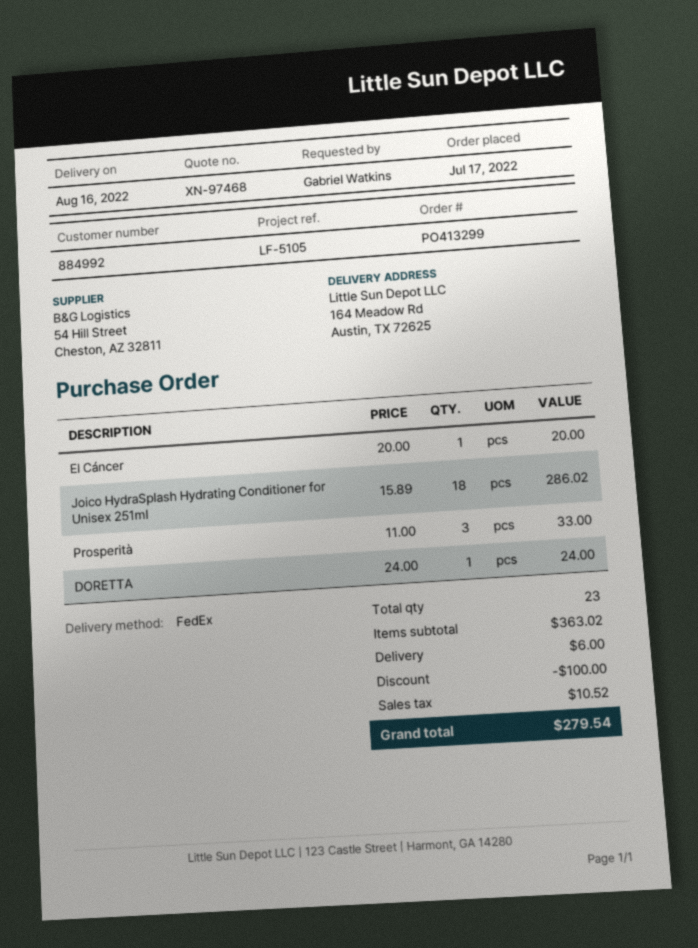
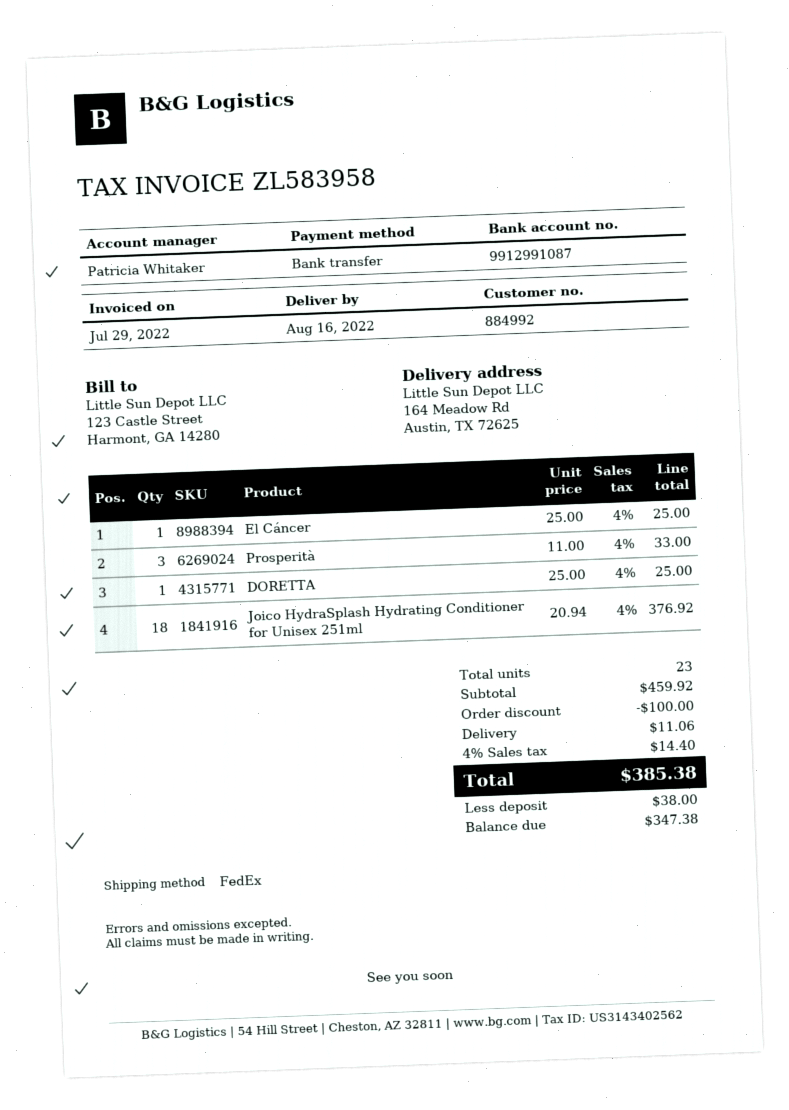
El Cáncer: 1 x 20.00 = 20.00 -> 1 x 25.00 = 25.00
Joico HydraSplash Hydrating Conditioner for Unisex 251ml: 18 x 15.89 = 286.02 -> 18 x 20.94 = 376.92
DORETTA: 1 x 24.00 = 24.00 -> 1 x 25.00 = 25.00
subtotal: 363.02 -> 459.92
shipping: 6.00 -> 11.06
tax: 10.52 -> 14.40
total: 279.54 -> 385.38

